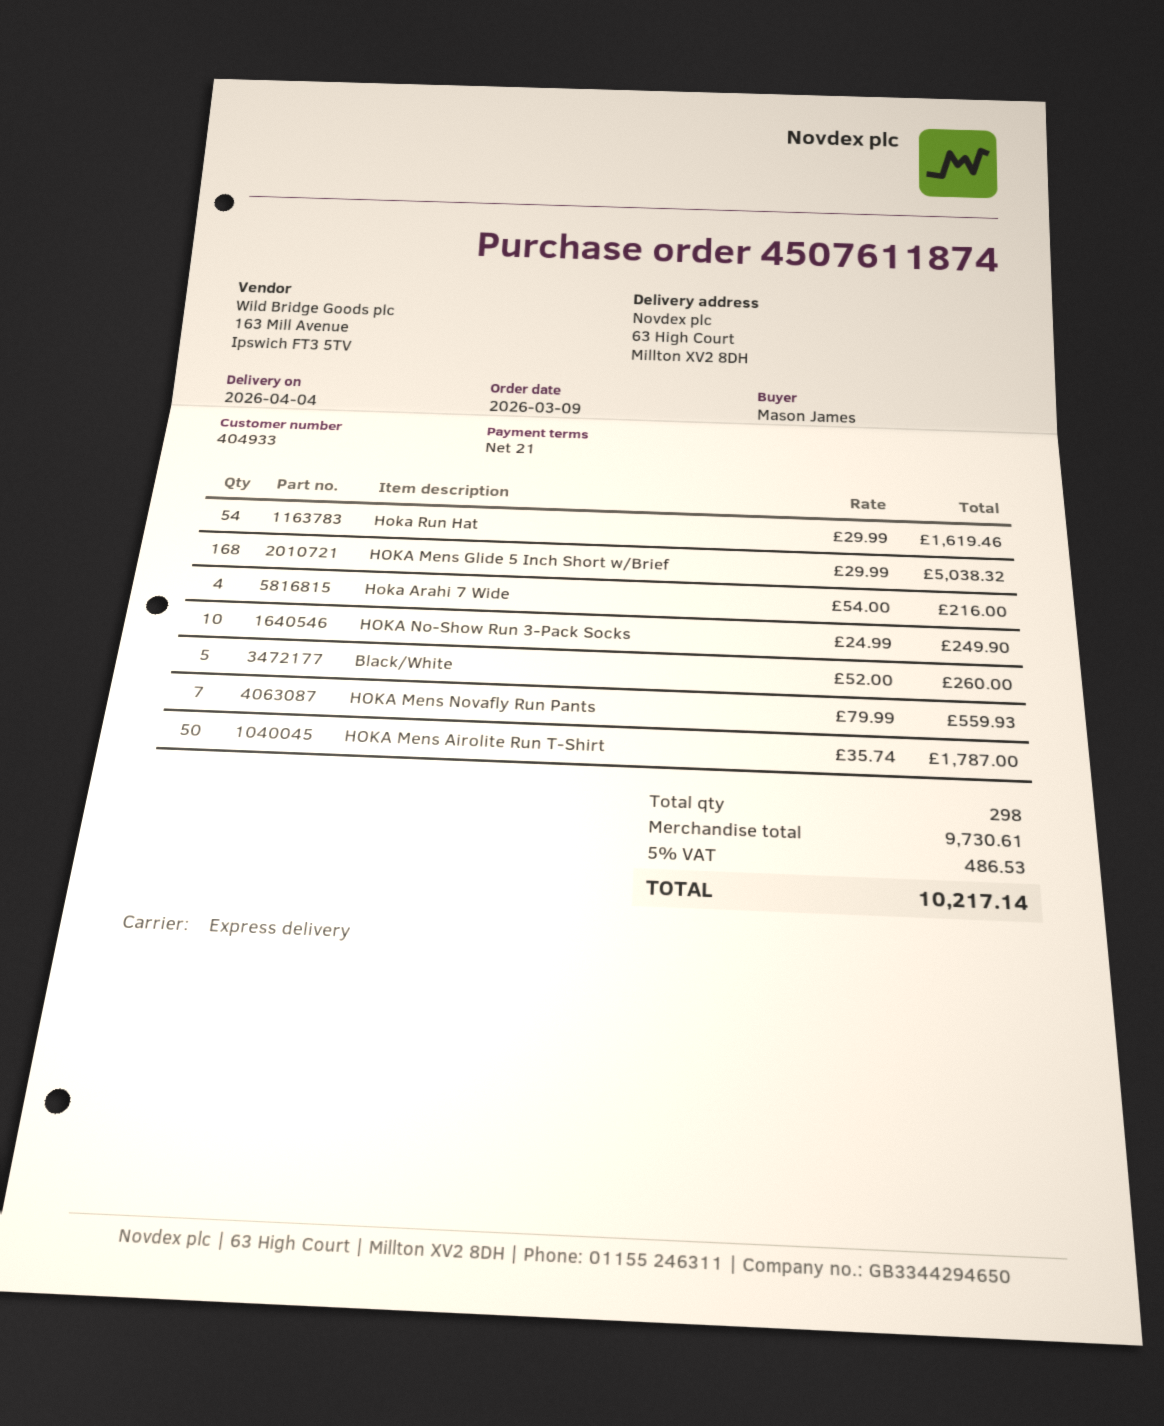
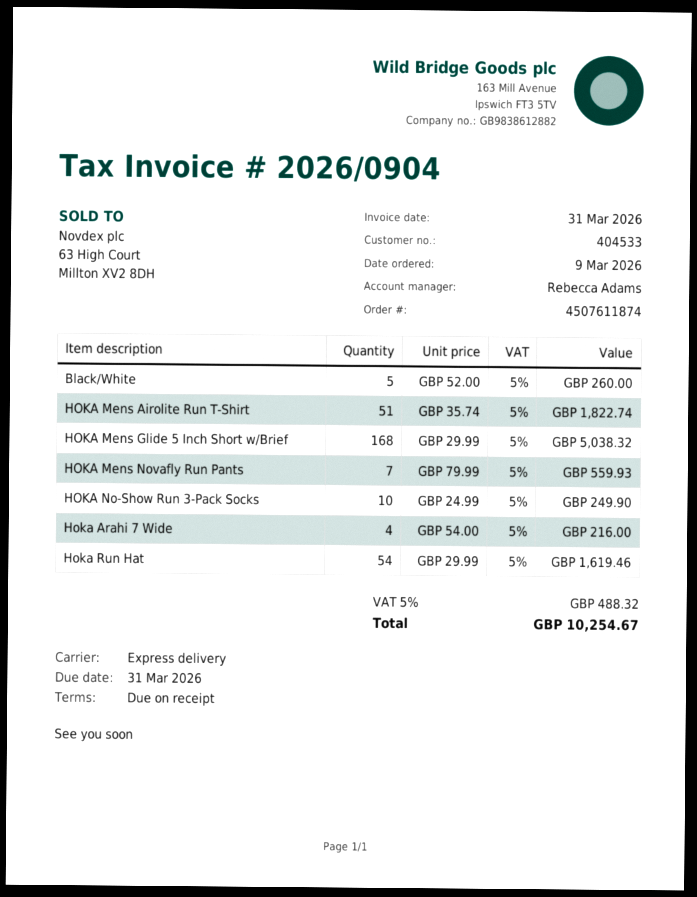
payment terms: 21 days -> on receipt
customer number: 404933 -> 404533
HOKA Mens Airolite Run T-Shirt: 50 x 35.74 = 1787.00 -> 51 x 35.74 = 1822.74
tax: 5% = 486.53 -> 5% = 488.32
total: 10217.14 -> 10254.67

